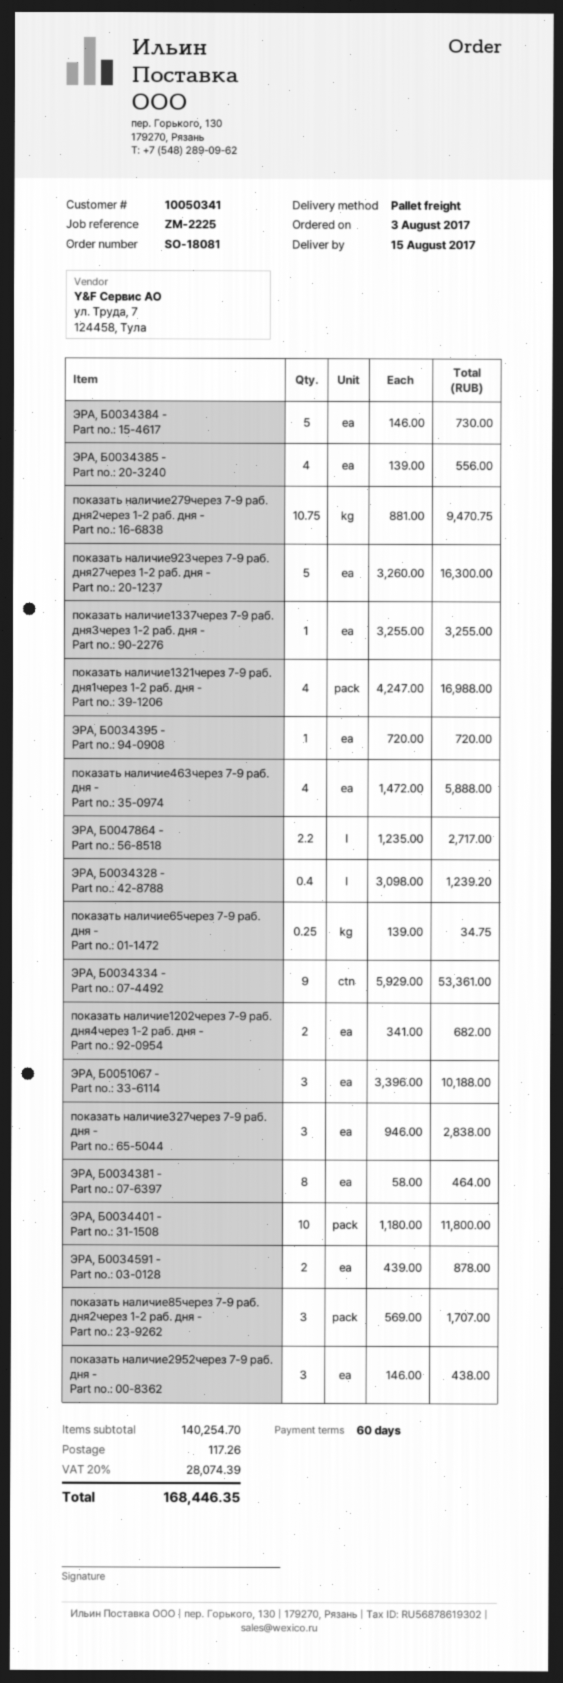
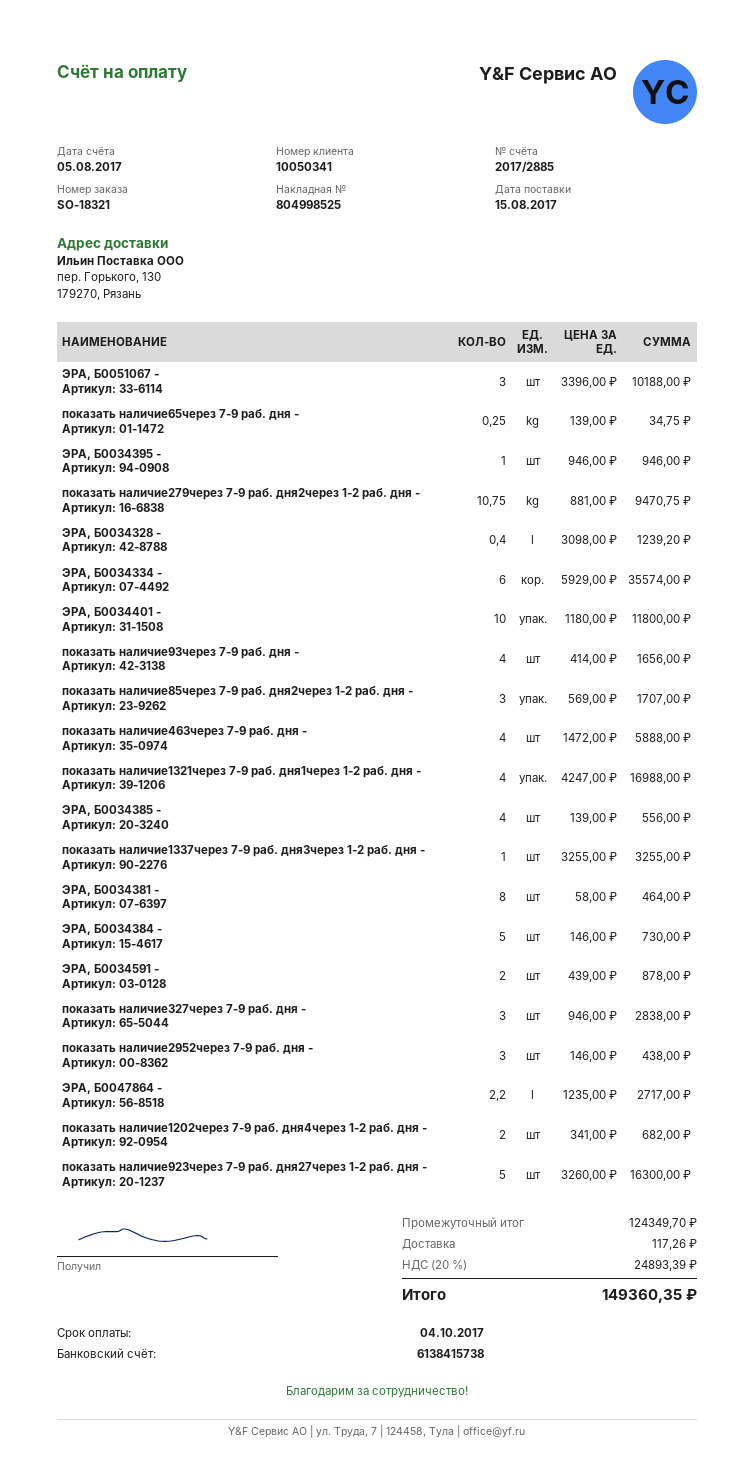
order number: SO-18081 -> SO-18321
ЭРА, Б0034395 -: 1 x 720.00 = 720.00 -> 1 x 946.00 = 946.00
ЭРА, Б0034334 -: 9 x 5929.00 = 53361.00 -> 6 x 5929.00 = 35574.00
показать наличие93через 7-9 раб. дня -: none -> 4 x 414.00 = 1656.00
subtotal: 140254.70 -> 124349.70
tax: 20% = 28074.39 -> 20% = 24893.39
total: 168446.35 -> 149360.35

